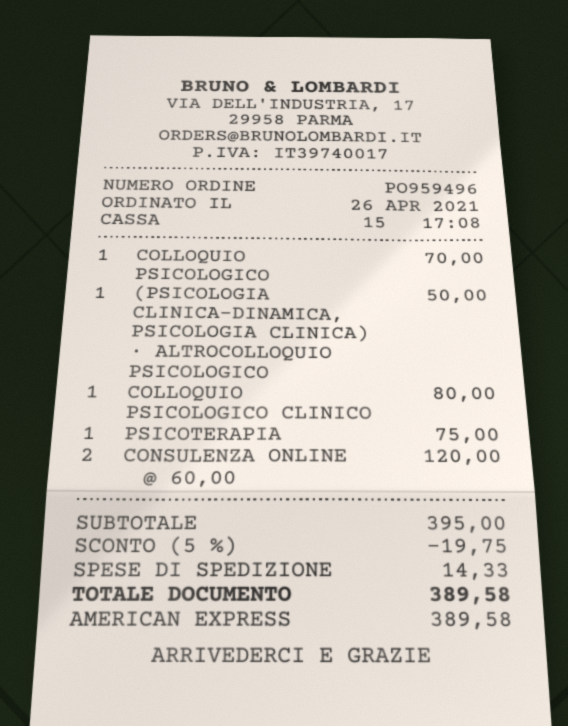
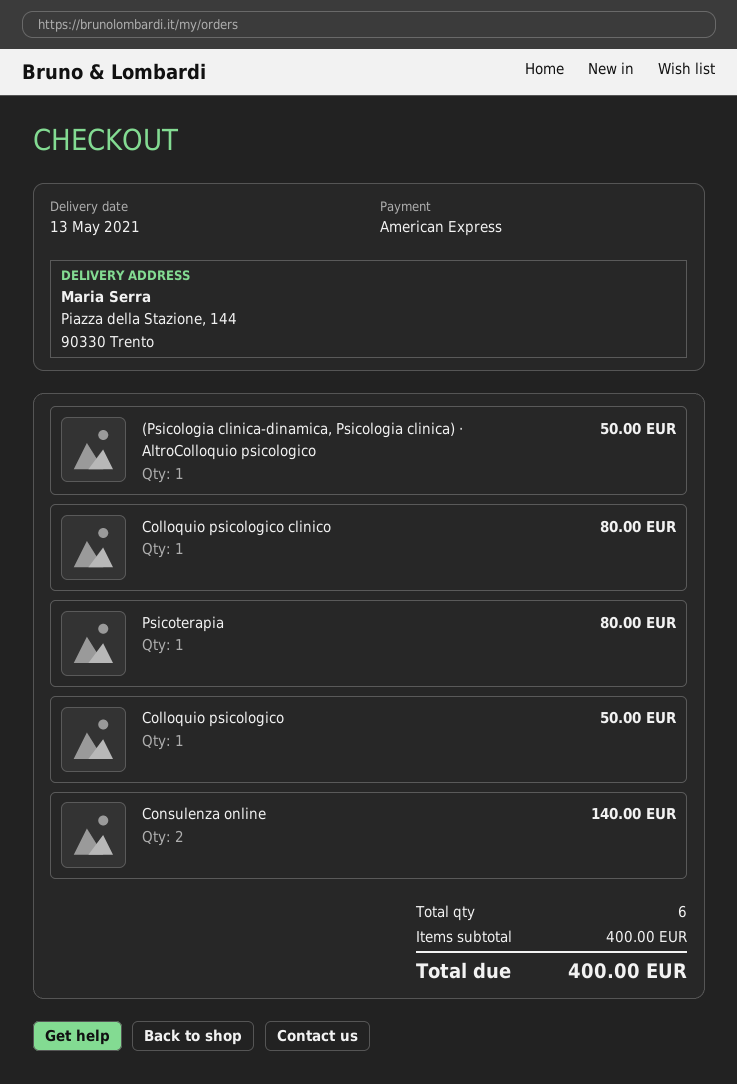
COLLOQUIO PSICOLOGICO: 1 for 70.00 -> 1 for 50.00
PSICOTERAPIA: 1 for 75.00 -> 1 for 80.00
CONSULENZA ONLINE: 2 for 120.00 -> 2 for 140.00
subtotal: 395.00 -> 400.00
discount: 5% = 19.75 -> none
shipping: 14.33 -> none
total: 389.58 -> 400.00

